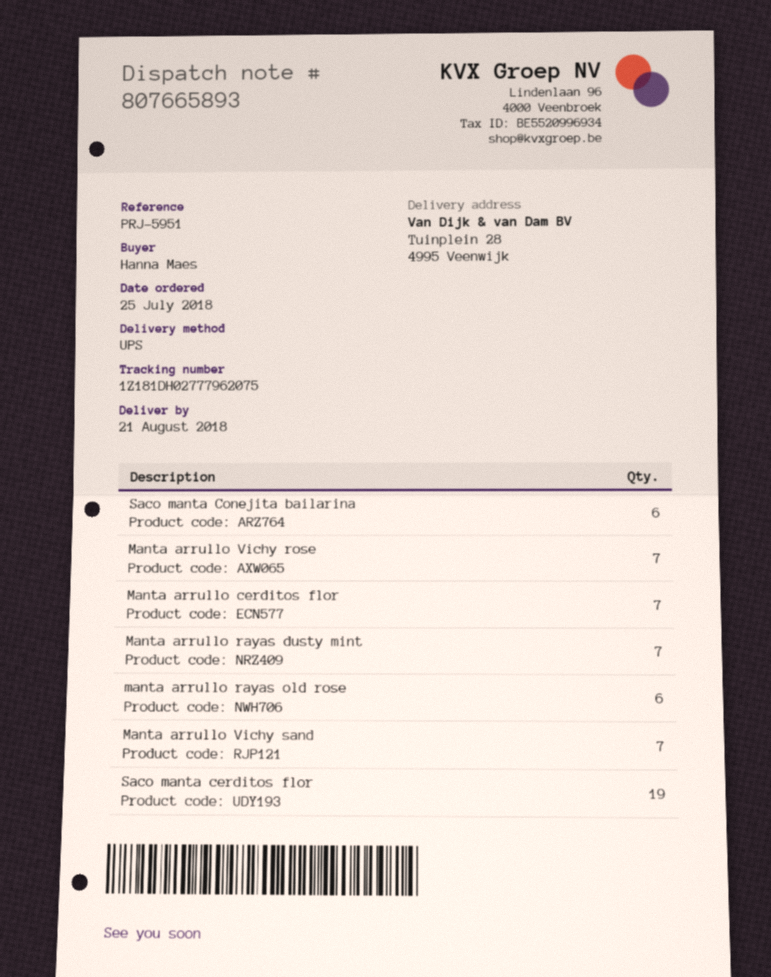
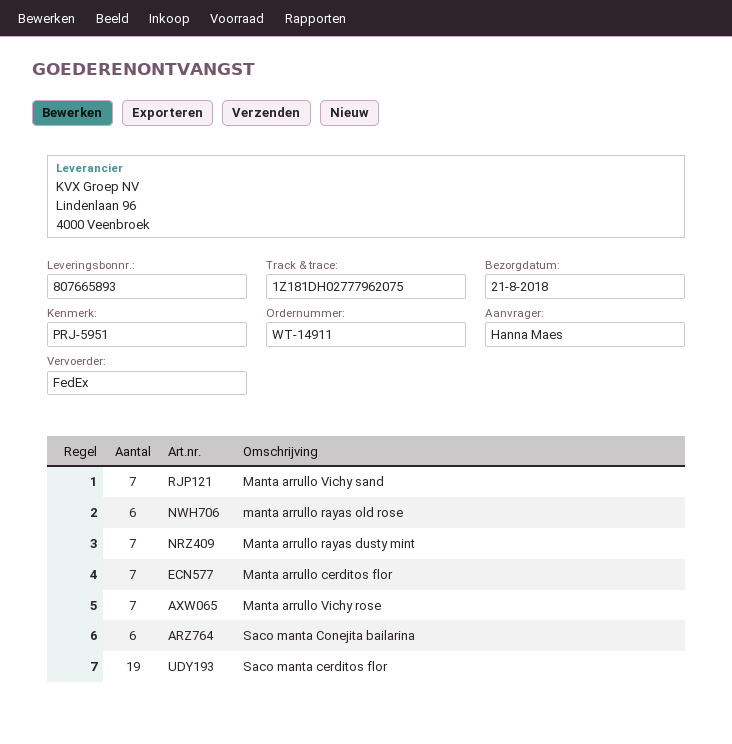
shipping method: UPS -> FedEx

